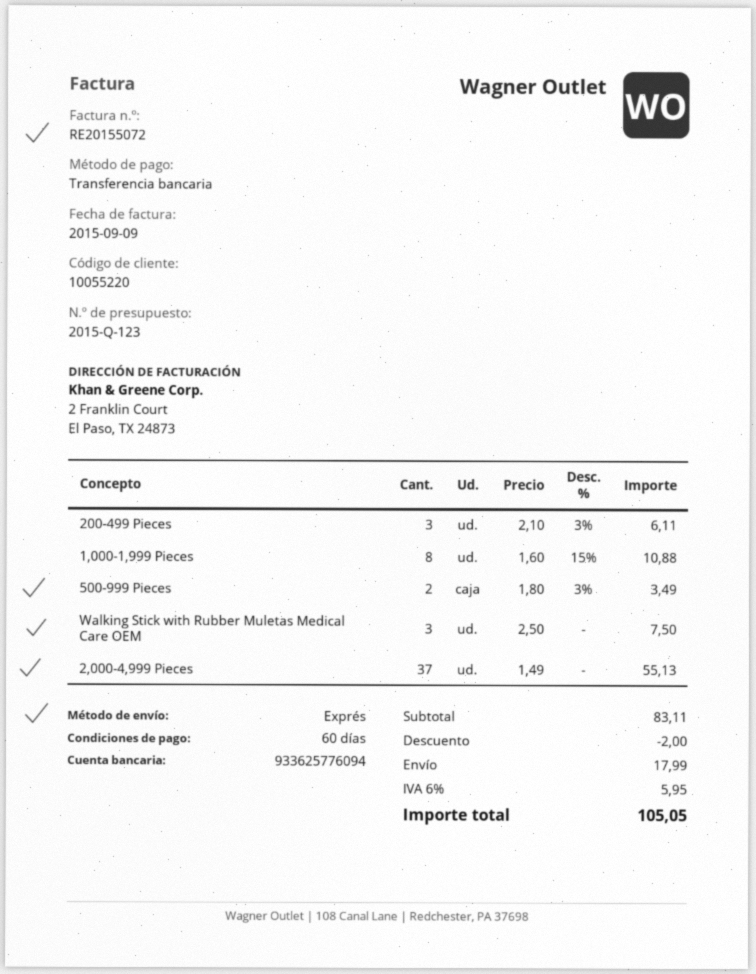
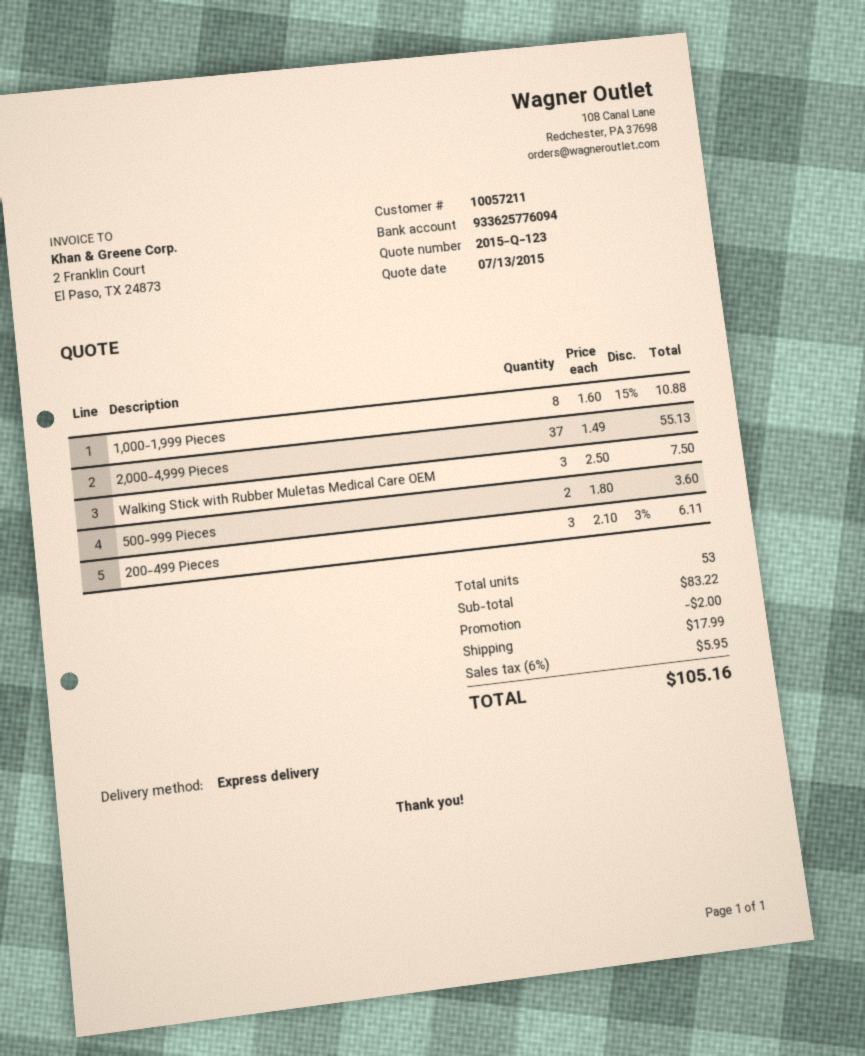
customer number: 10055220 -> 10057211
500-999 Pieces: 2 x 1.80 - 3% = 3.49 -> 2 x 1.80 = 3.60
subtotal: 83.11 -> 83.22
total: 105.05 -> 105.16

